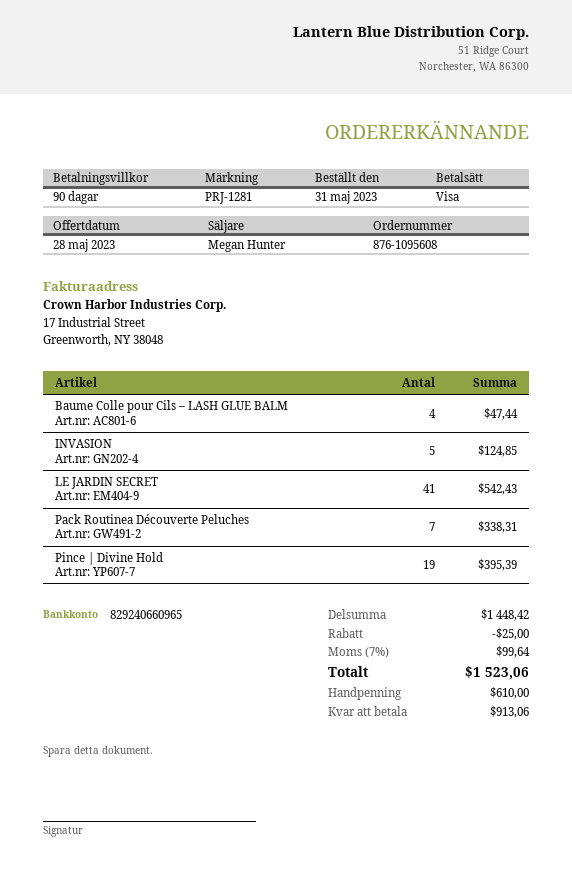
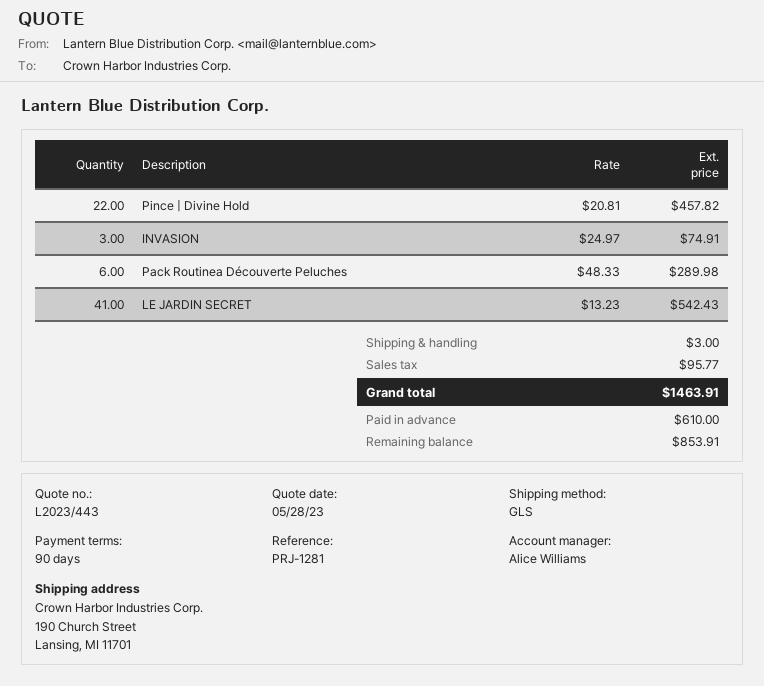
sales rep: Megan Hunter -> Alice Williams
Baume Colle pour Cils – LASH GLUE BALM: 4 for 47.44 -> none
INVASION: 5 for 124.85 -> 3 for 74.91
Pack Routinea Découverte Peluches: 7 for 338.31 -> 6 for 289.98
Pince | Divine Hold: 19 for 395.39 -> 22 for 457.82
discount: 25.00 -> none
shipping: none -> 3.00
tax: 99.64 -> 95.77
total: 1523.06 -> 1463.91
balance: 913.06 -> 853.91

